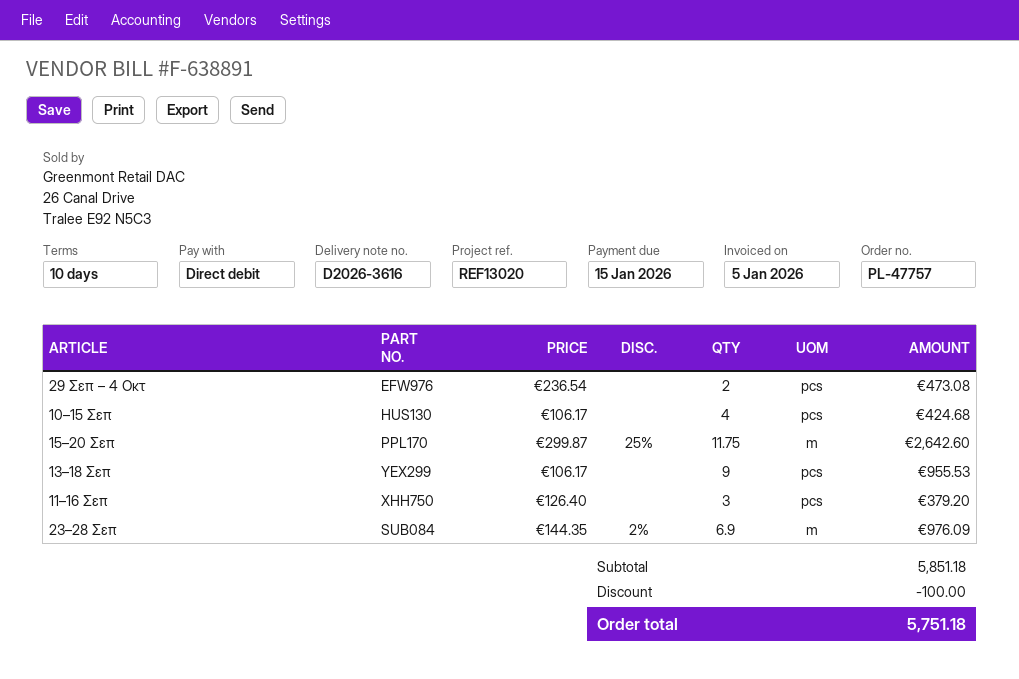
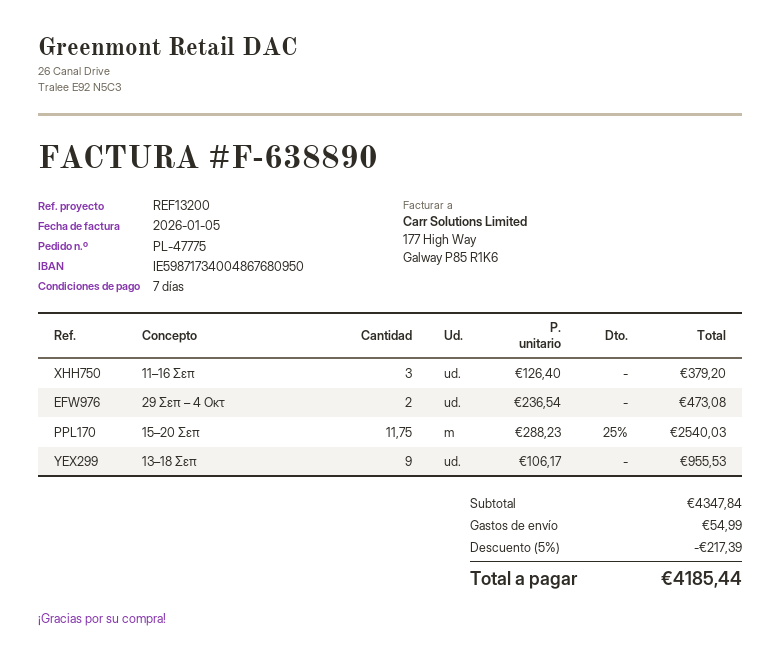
order number: PL-47757 -> PL-47775
invoice number: F-638891 -> F-638890
payment terms: 10 days -> 7 days
reference: REF13020 -> REF13200
10–15 Σεπ: 4 x 106.17 = 424.68 -> none
15–20 Σεπ: 11.75 x 299.87 - 25% = 2642.60 -> 11.75 x 288.23 - 25% = 2540.03
23–28 Σεπ: 6.9 x 144.35 - 2% = 976.09 -> none
subtotal: 5851.18 -> 4347.84
discount: 100.00 -> 217.39
shipping: none -> 54.99
total: 5751.18 -> 4185.44

